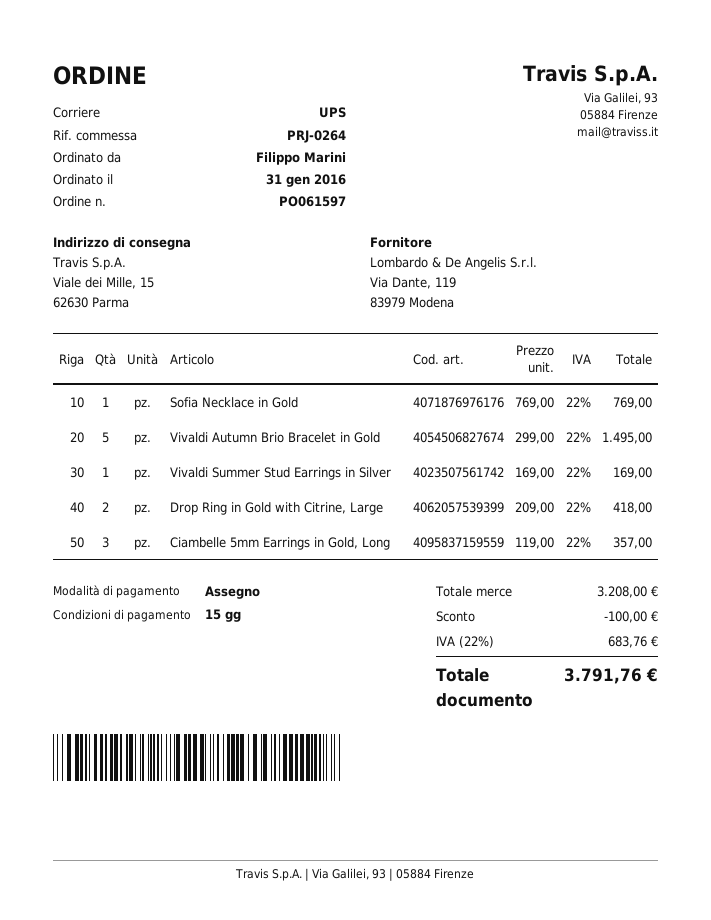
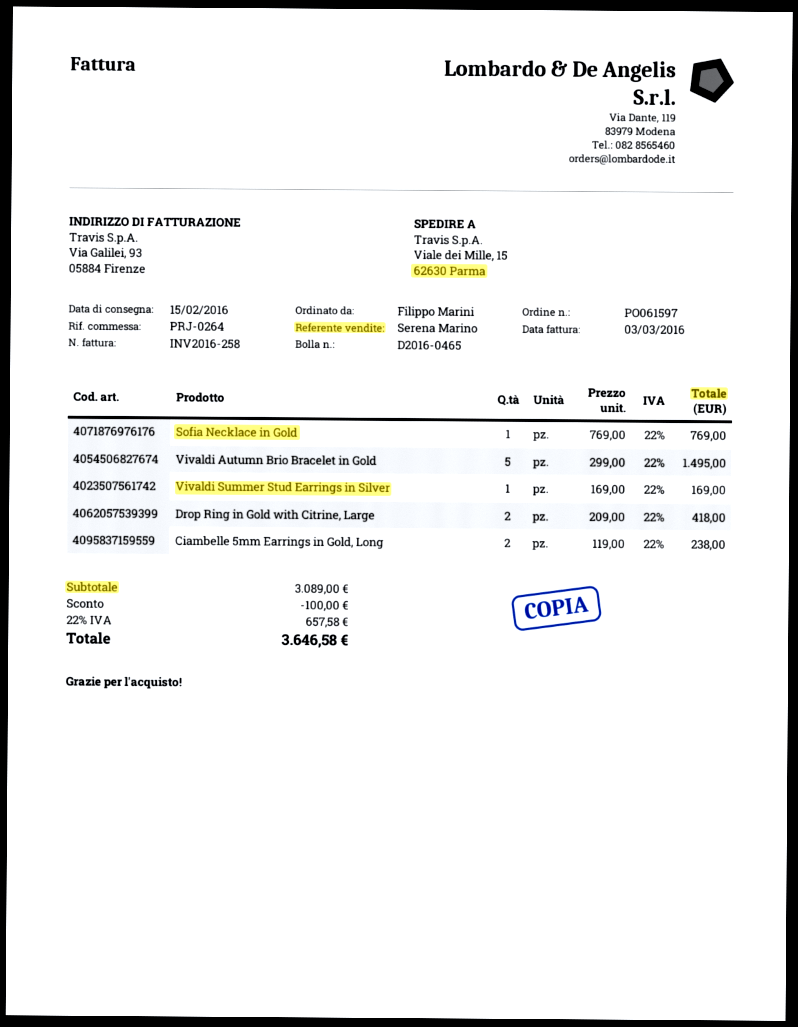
Ciambelle 5mm Earrings in Gold, Long: 3 x 119.00 = 357.00 -> 2 x 119.00 = 238.00
subtotal: 3208.00 -> 3089.00
tax: 22% = 683.76 -> 22% = 657.58
total: 3791.76 -> 3646.58

